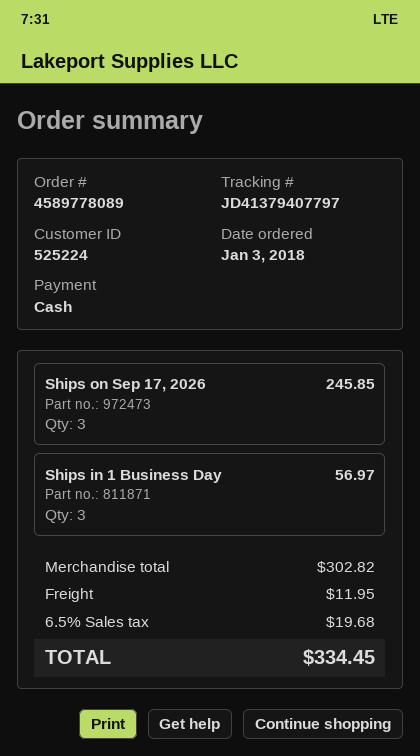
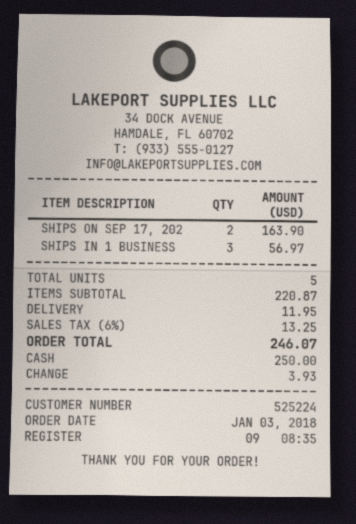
Ships on Sep 17, 2026: 3 for 245.85 -> 2 for 163.90
subtotal: 302.82 -> 220.87
tax: 6.5% = 19.68 -> 6% = 13.25
total: 334.45 -> 246.07

